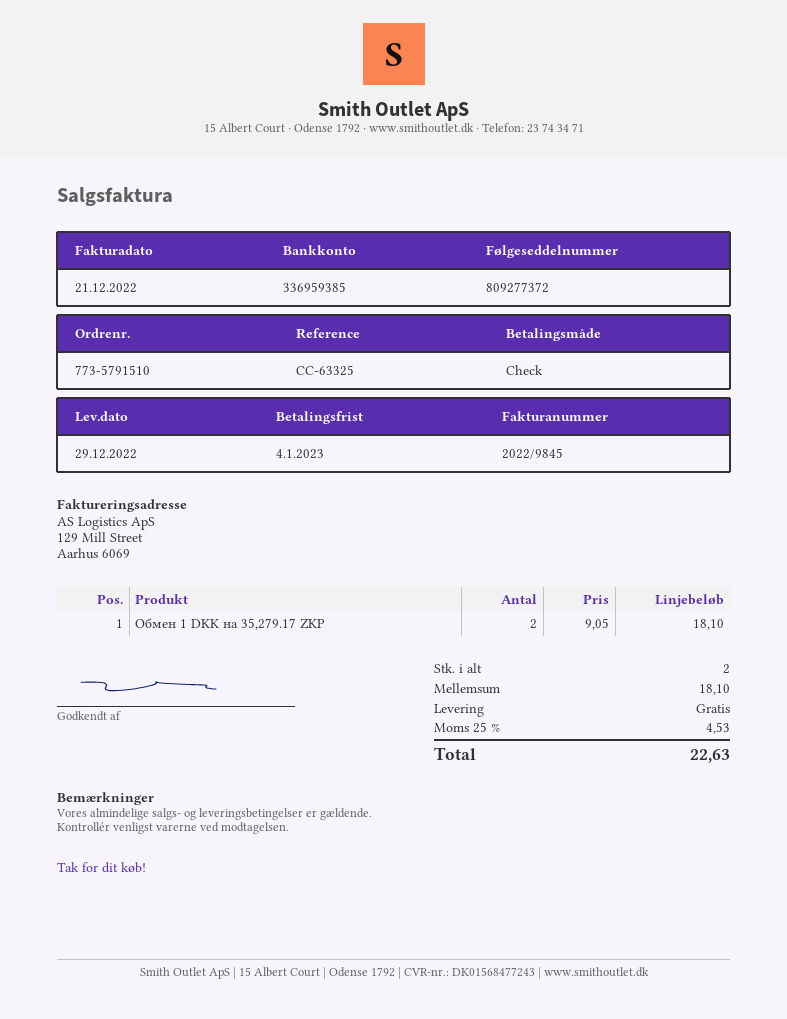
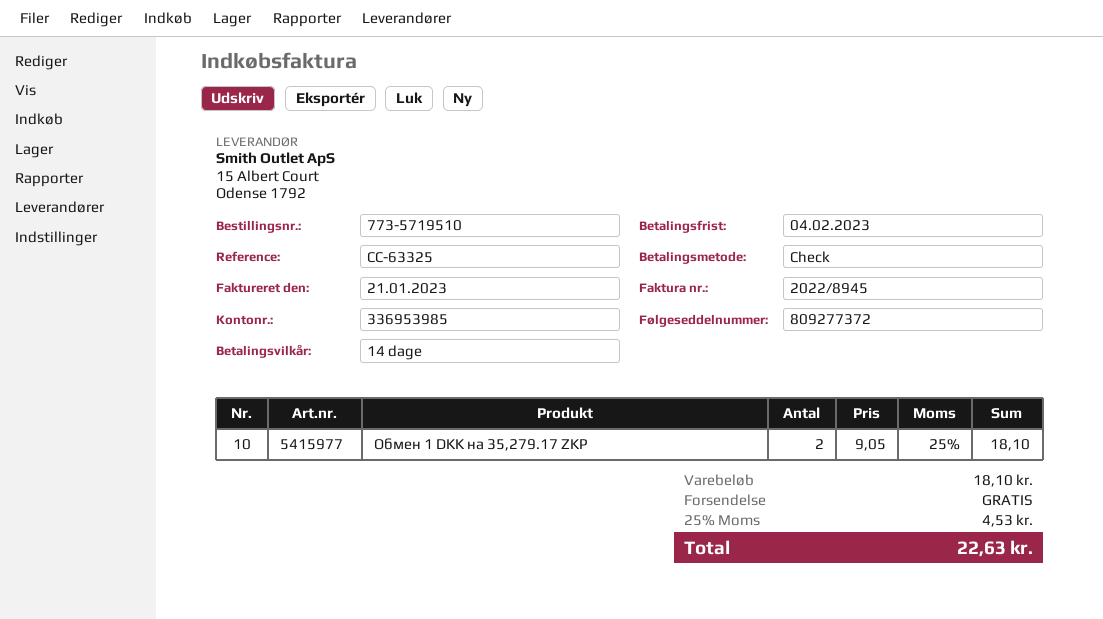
order number: 773-5791510 -> 773-5719510
invoice number: 2022/9845 -> 2022/8945
invoice date: 2022-12-21 -> 2023-01-21
due date: 2023-01-04 -> 2023-02-04
bank account: 336959385 -> 336953985

